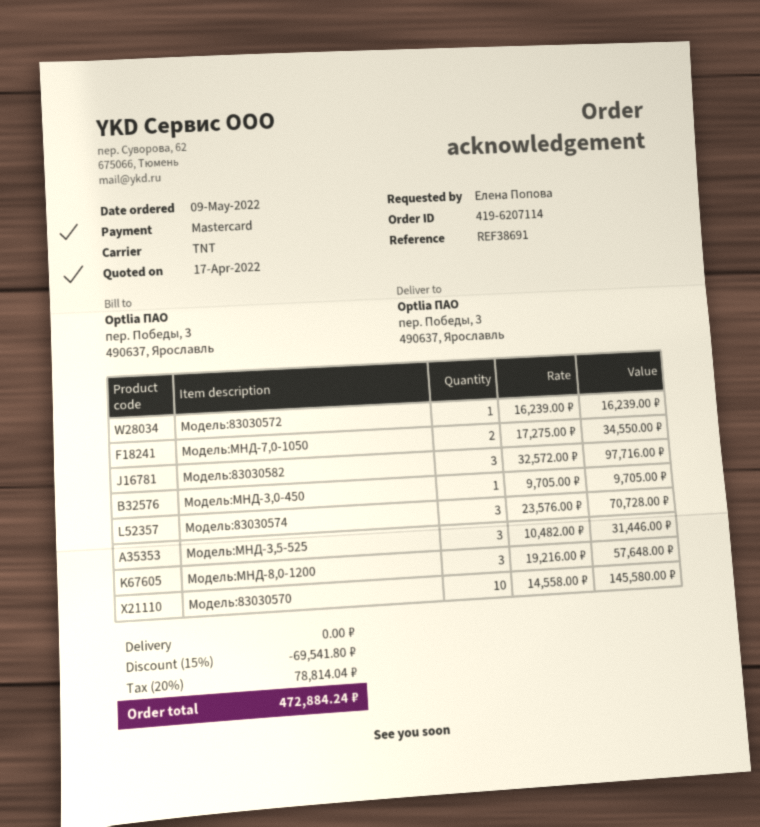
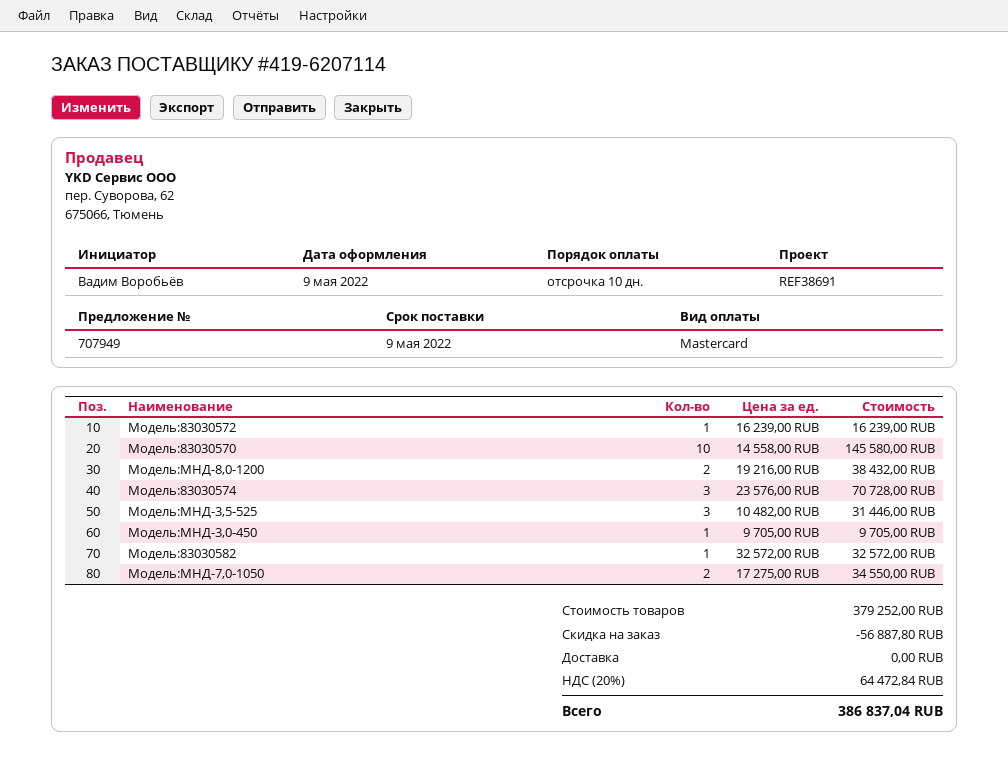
ordered by: Елена Попова -> Вадим Воробьёв
Модель:83030582: 3 x 32572.00 = 97716.00 -> 1 x 32572.00 = 32572.00
Модель:МНД-8,0-1200: 3 x 19216.00 = 57648.00 -> 2 x 19216.00 = 38432.00
discount: 69541.80 -> 56887.80
tax: 20% = 78814.04 -> 20% = 64472.84
total: 472884.24 -> 386837.04

